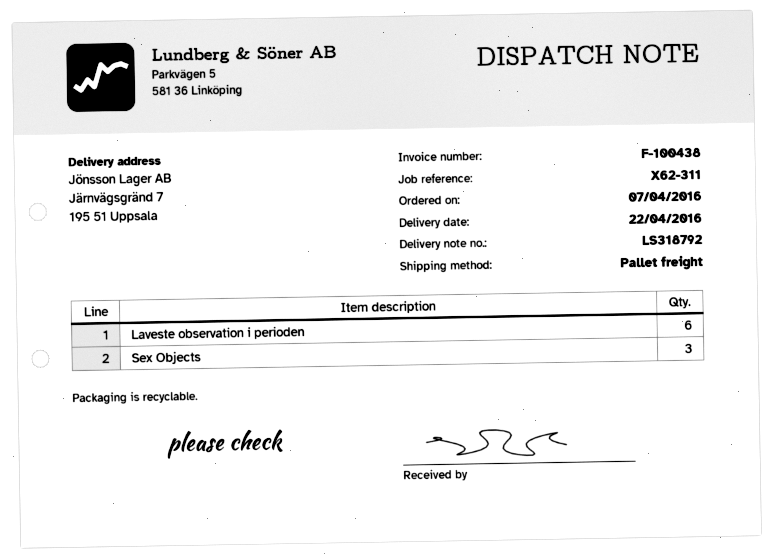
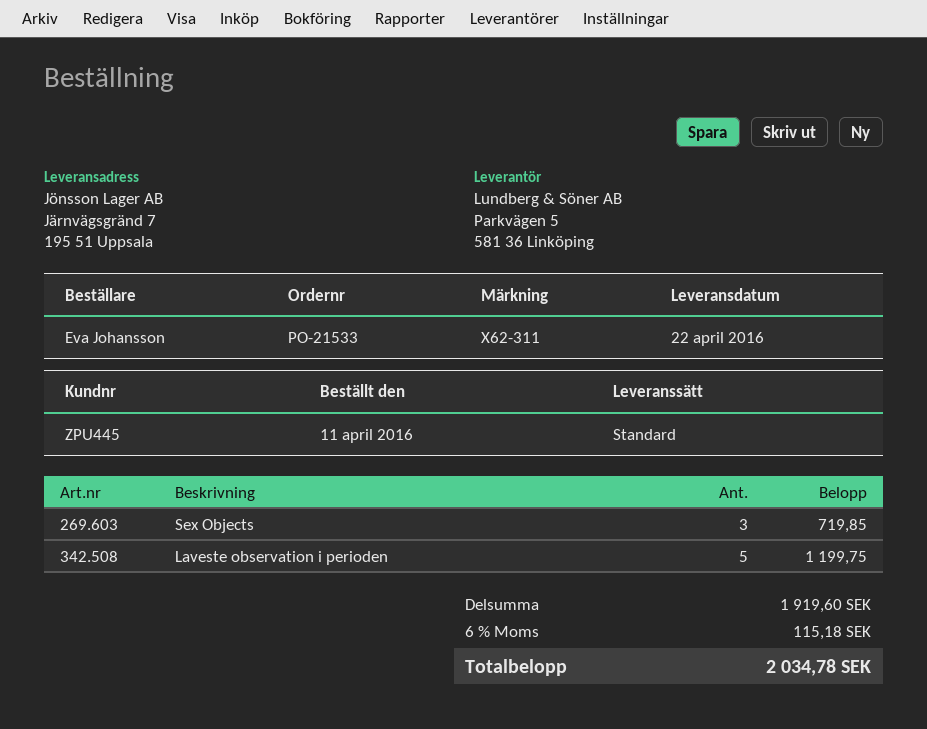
order date: 2016-04-07 -> 2016-04-11
shipping method: pallet freight -> standard
Laveste observation i perioden: 6 -> 5

